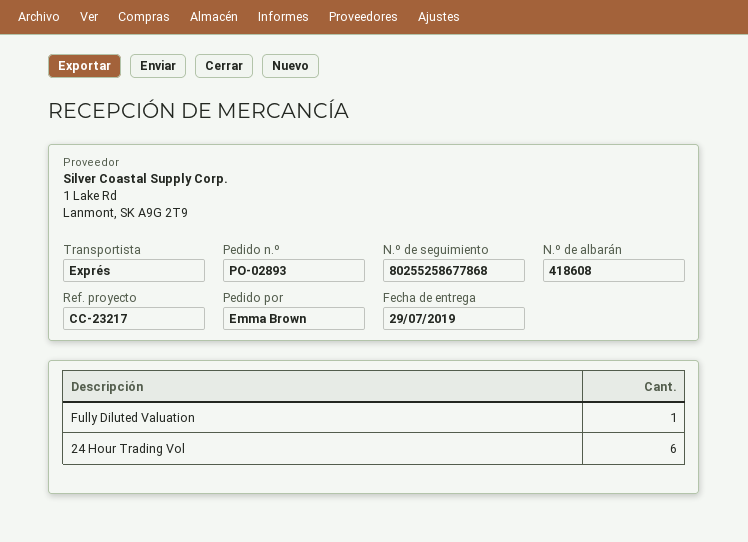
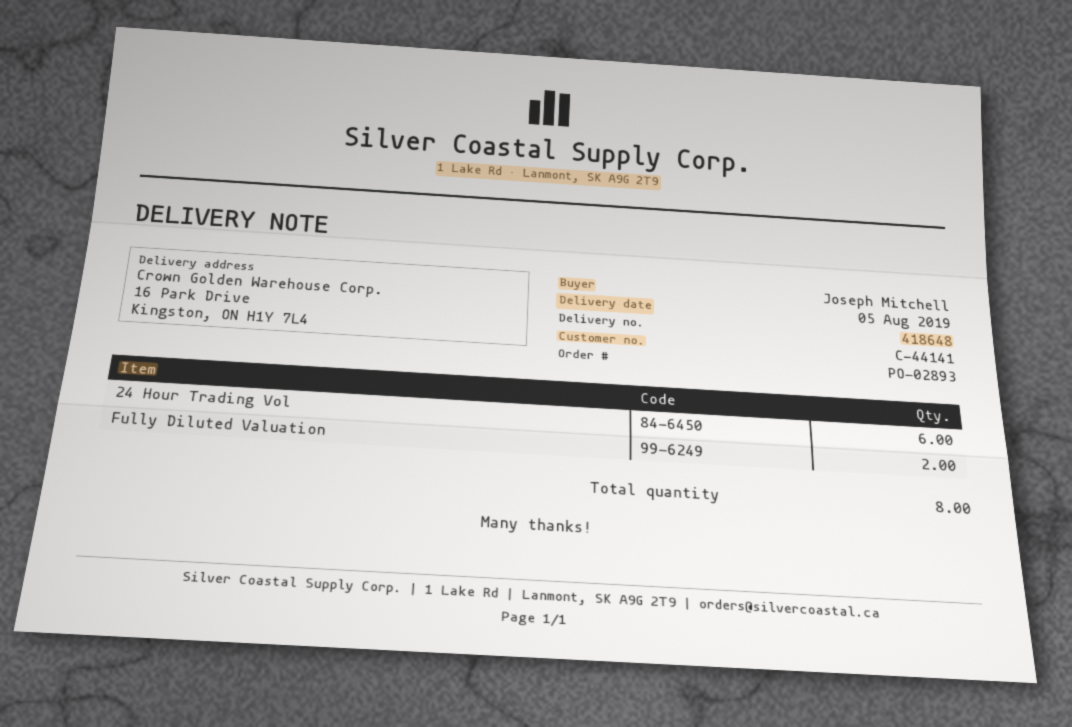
delivery note number: 418608 -> 418648
delivery date: 2019-07-29 -> 2019-08-05
ordered by: Emma Brown -> Joseph Mitchell
Fully Diluted Valuation: 1 -> 2

